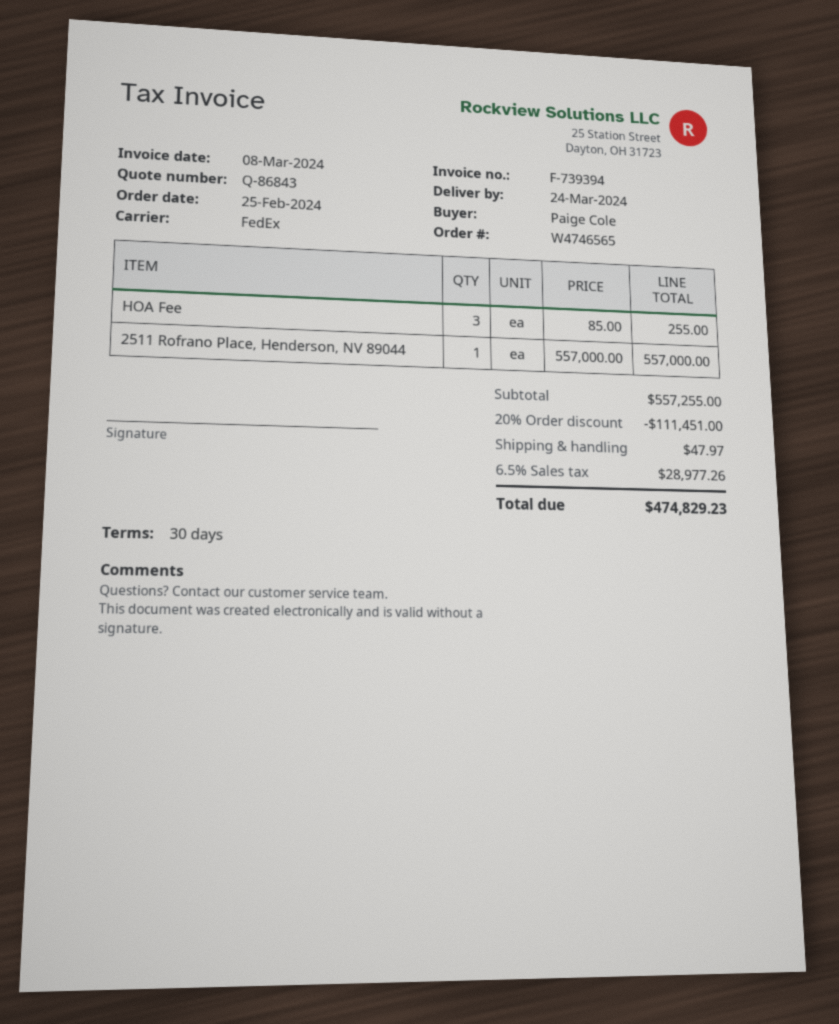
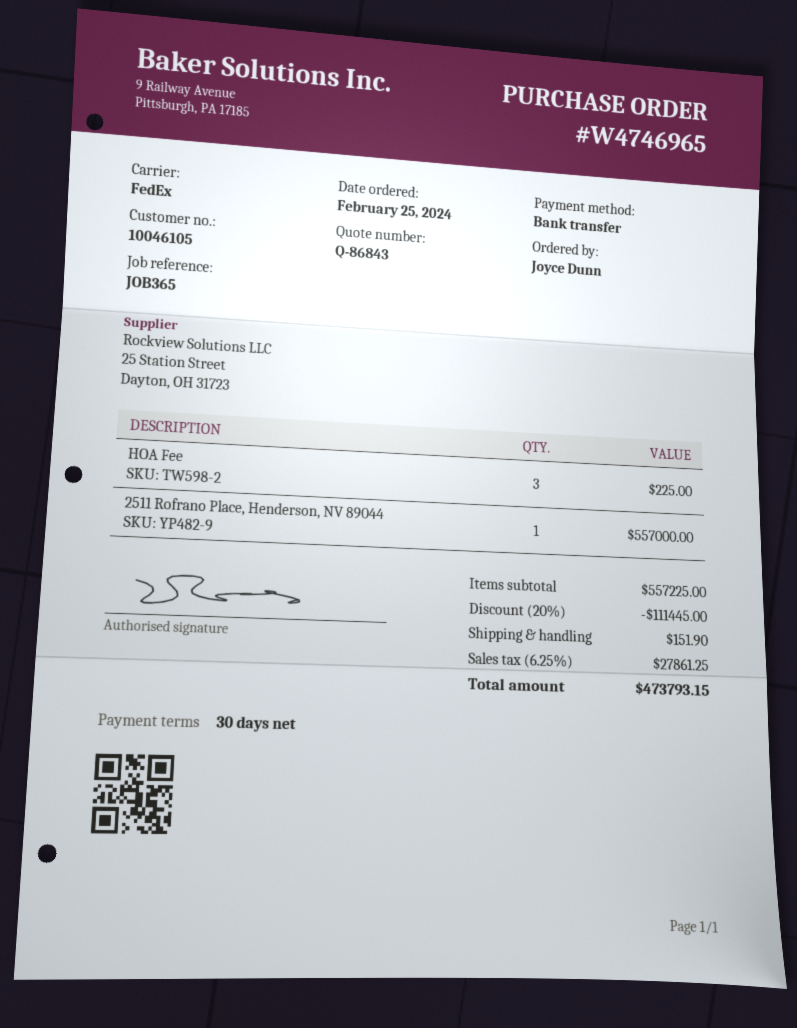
order number: W4746565 -> W4746965
ordered by: Paige Cole -> Joyce Dunn
HOA Fee: 3 for 255.00 -> 3 for 225.00
subtotal: 557255.00 -> 557225.00
discount: 20% = 111451.00 -> 20% = 111445.00
shipping: 47.97 -> 151.90
tax: 6.5% = 28977.26 -> 6.25% = 27861.25
total: 474829.23 -> 473793.15

